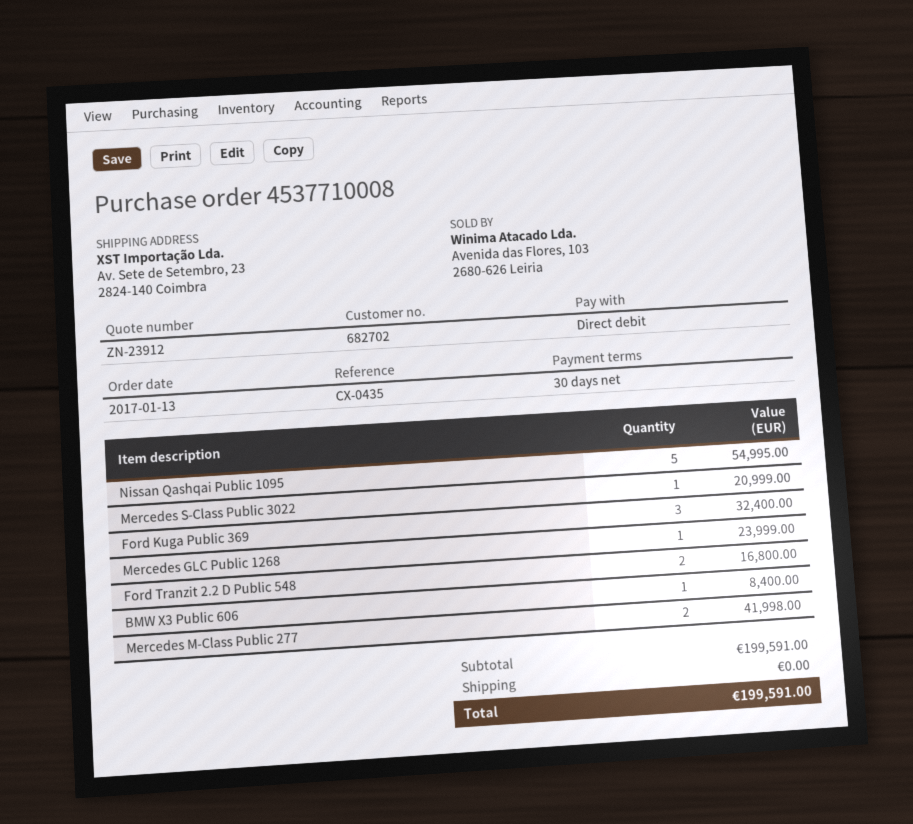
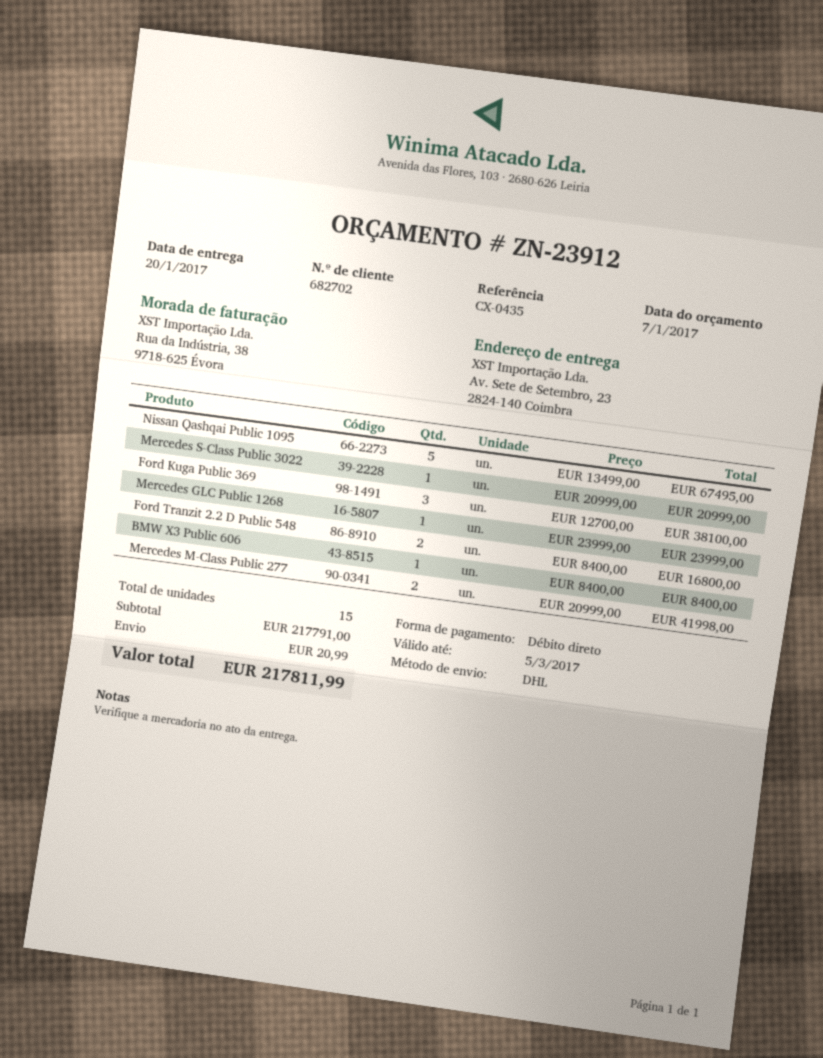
Nissan Qashqai Public 1095: 5 for 54995.00 -> 5 for 67495.00
Ford Kuga Public 369: 3 for 32400.00 -> 3 for 38100.00
subtotal: 199591.00 -> 217791.00
shipping: 0.00 -> 20.99
total: 199591.00 -> 217811.99

